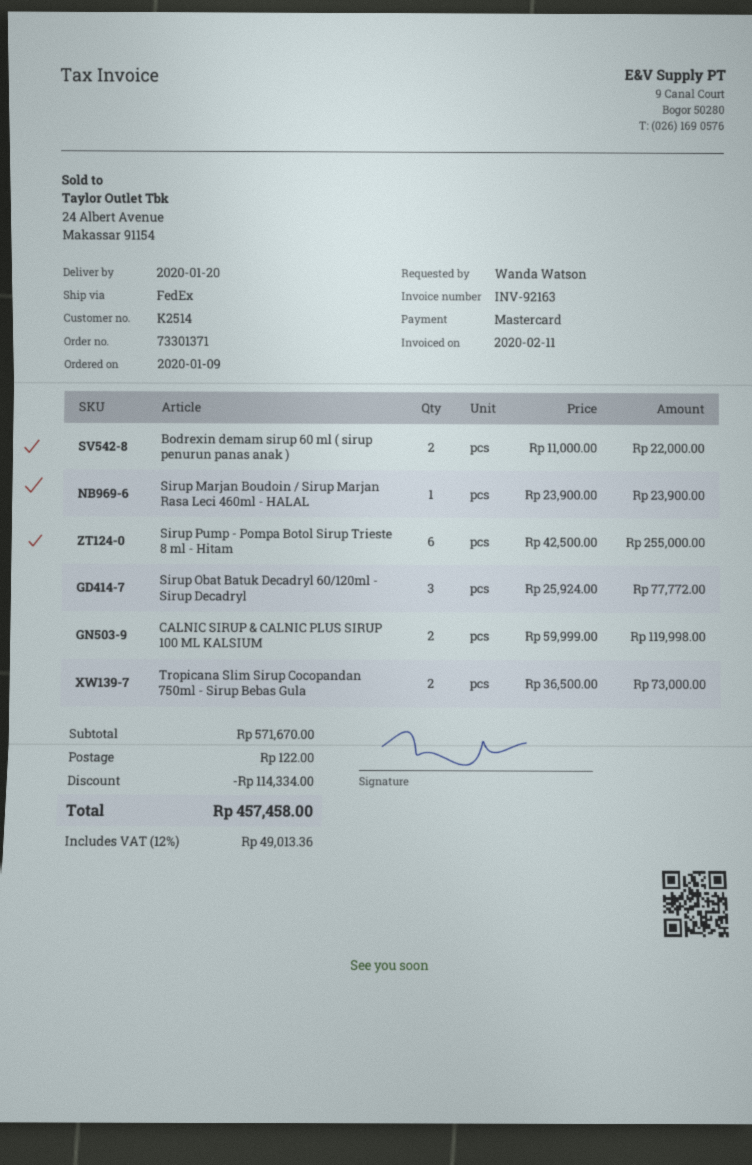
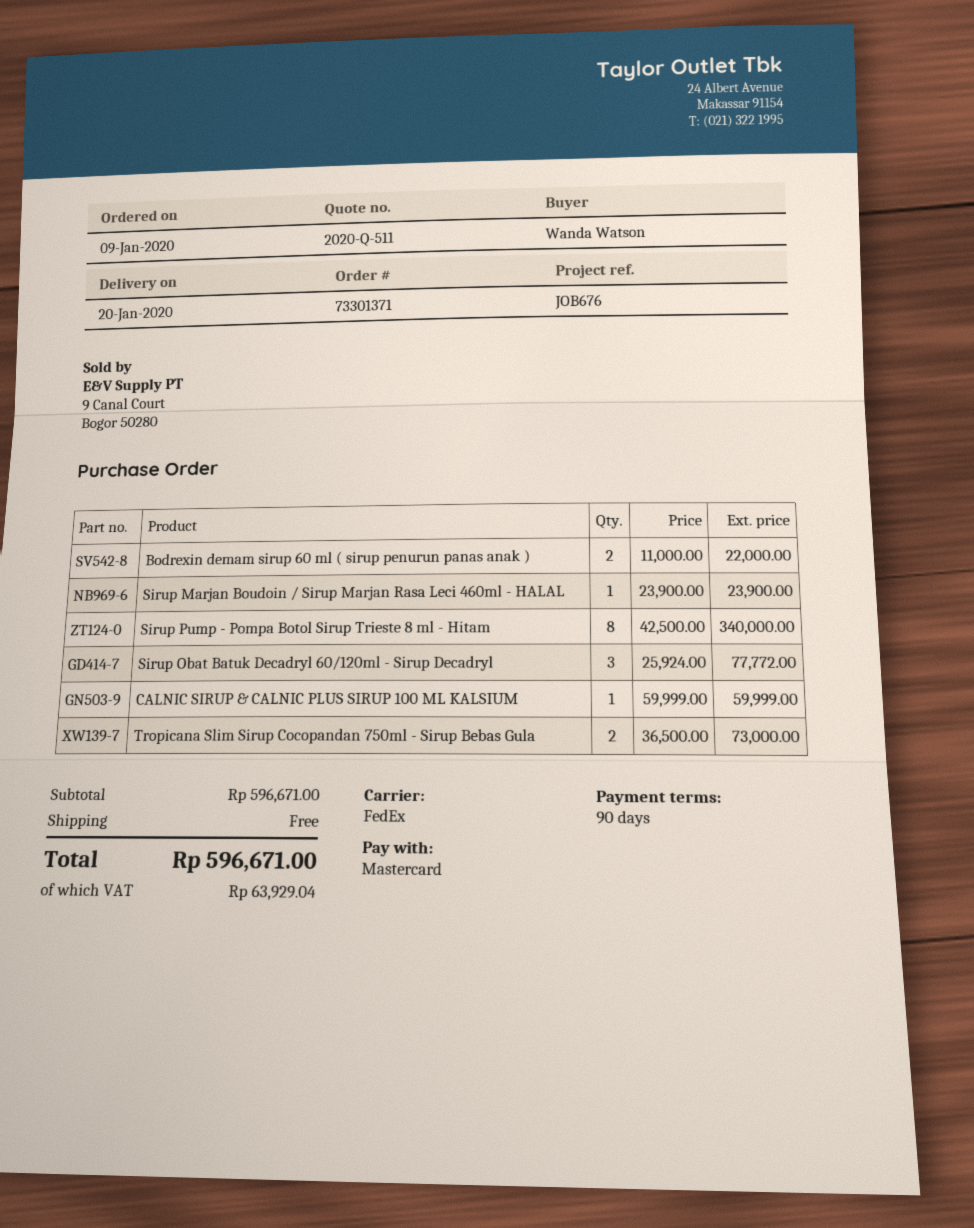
Sirup Pump - Pompa Botol Sirup Trieste 8 ml - Hitam: 6 x 42500.00 = 255000.00 -> 8 x 42500.00 = 340000.00
CALNIC SIRUP & CALNIC PLUS SIRUP 100 ML KALSIUM: 2 x 59999.00 = 119998.00 -> 1 x 59999.00 = 59999.00
subtotal: 571670.00 -> 596671.00
discount: 114334.00 -> none
shipping: 122.00 -> 0.00
tax: 49013.36 -> 63929.04
total: 457458.00 -> 596671.00

